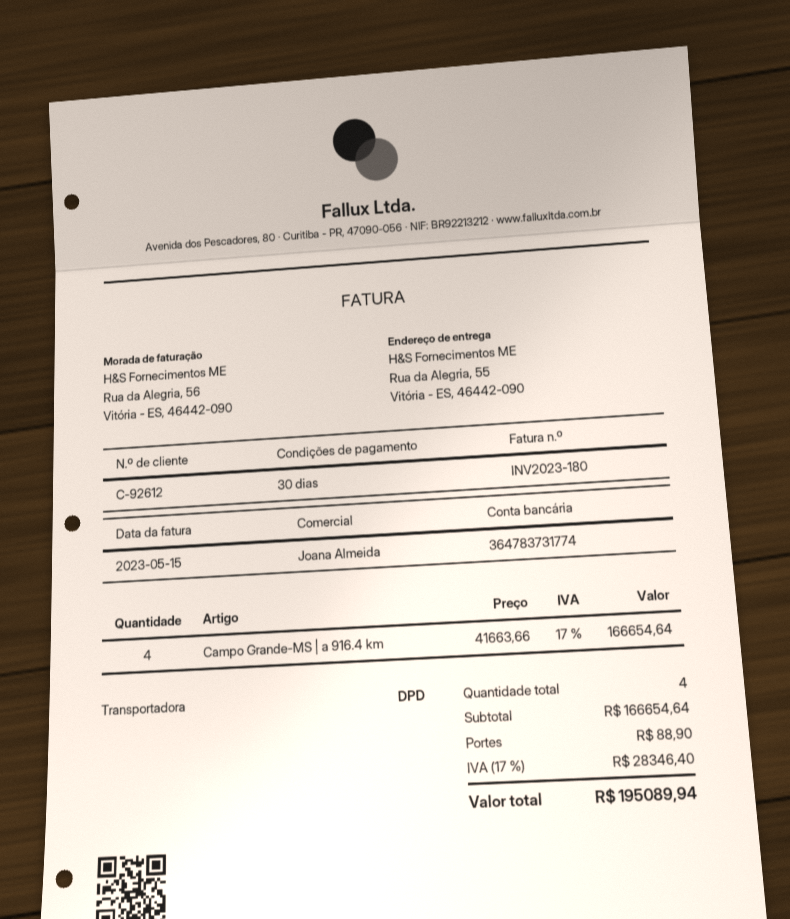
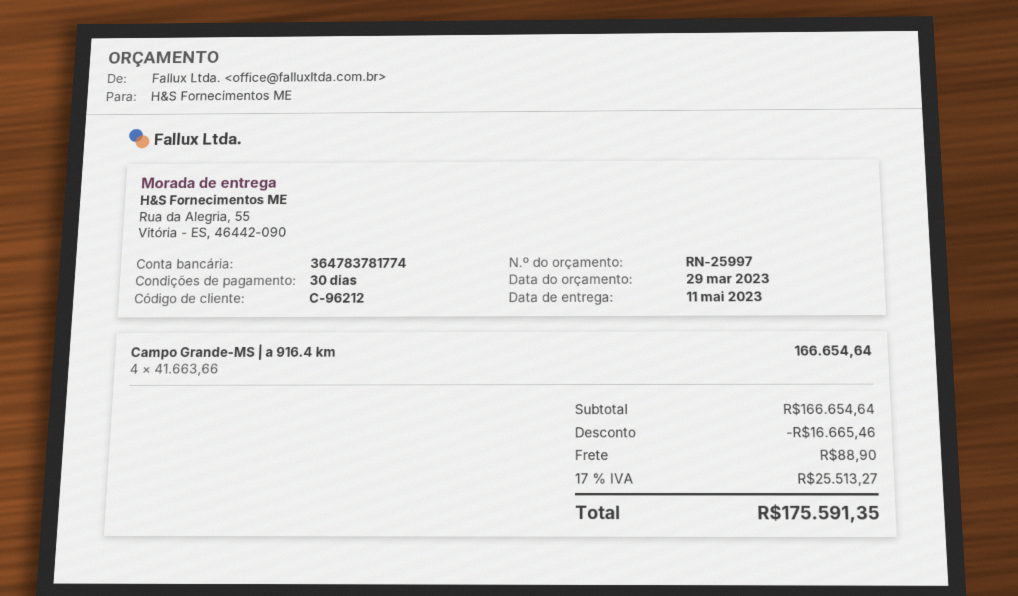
customer number: C-92612 -> C-96212
bank account: 364783731774 -> 364783781774
discount: none -> 16665.46
tax: 17% = 28346.40 -> 17% = 25513.27
total: 195089.94 -> 175591.35

